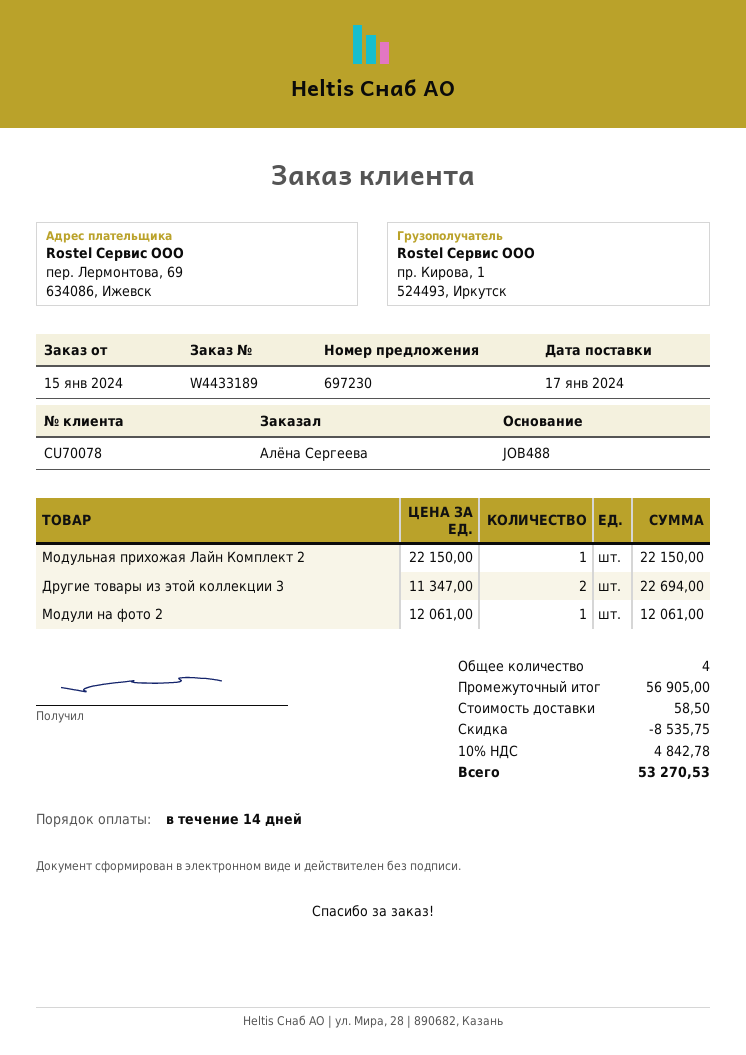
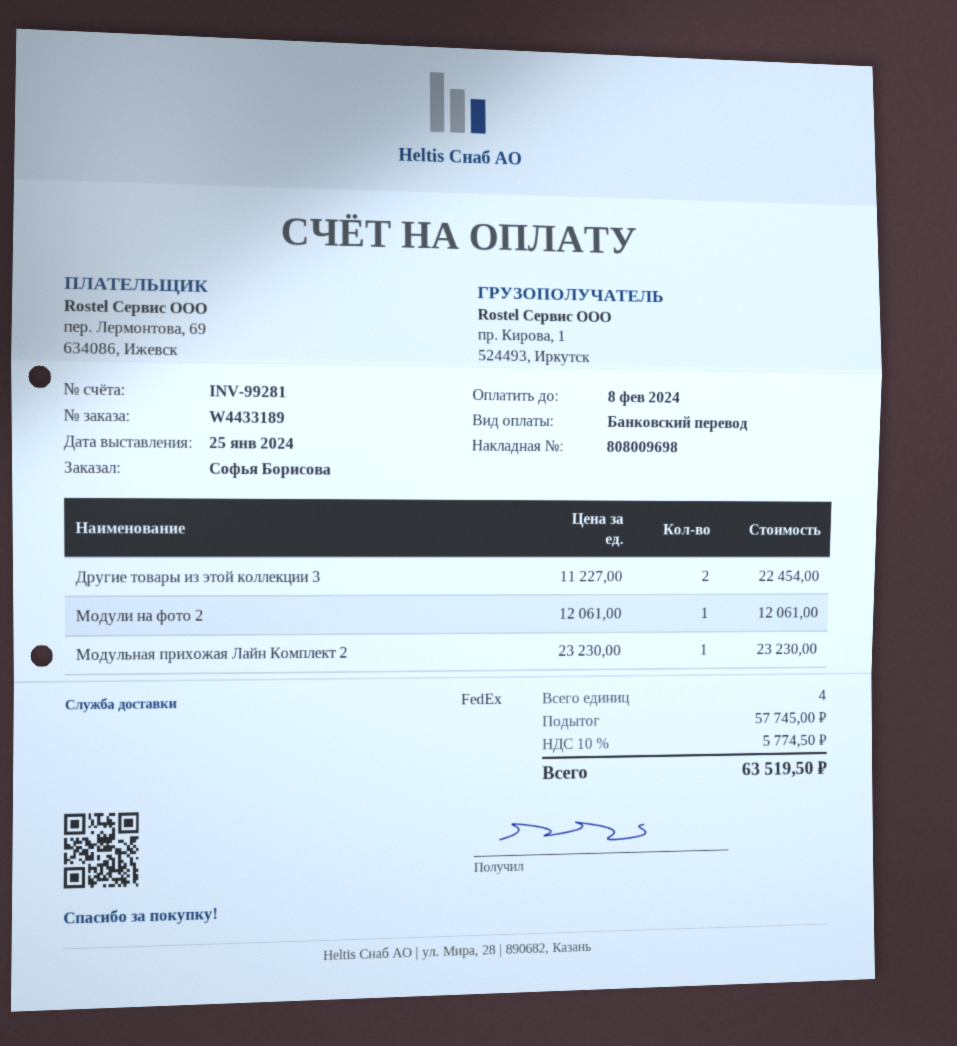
ordered by: Алёна Сергеева -> Софья Борисова
Модульная прихожая Лайн Комплект 2: 1 x 22150.00 = 22150.00 -> 1 x 23230.00 = 23230.00
Другие товары из этой коллекции 3: 2 x 11347.00 = 22694.00 -> 2 x 11227.00 = 22454.00
subtotal: 56905.00 -> 57745.00
discount: 8535.75 -> none
shipping: 58.50 -> none
tax: 10% = 4842.78 -> 10% = 5774.50
total: 53270.53 -> 63519.50

